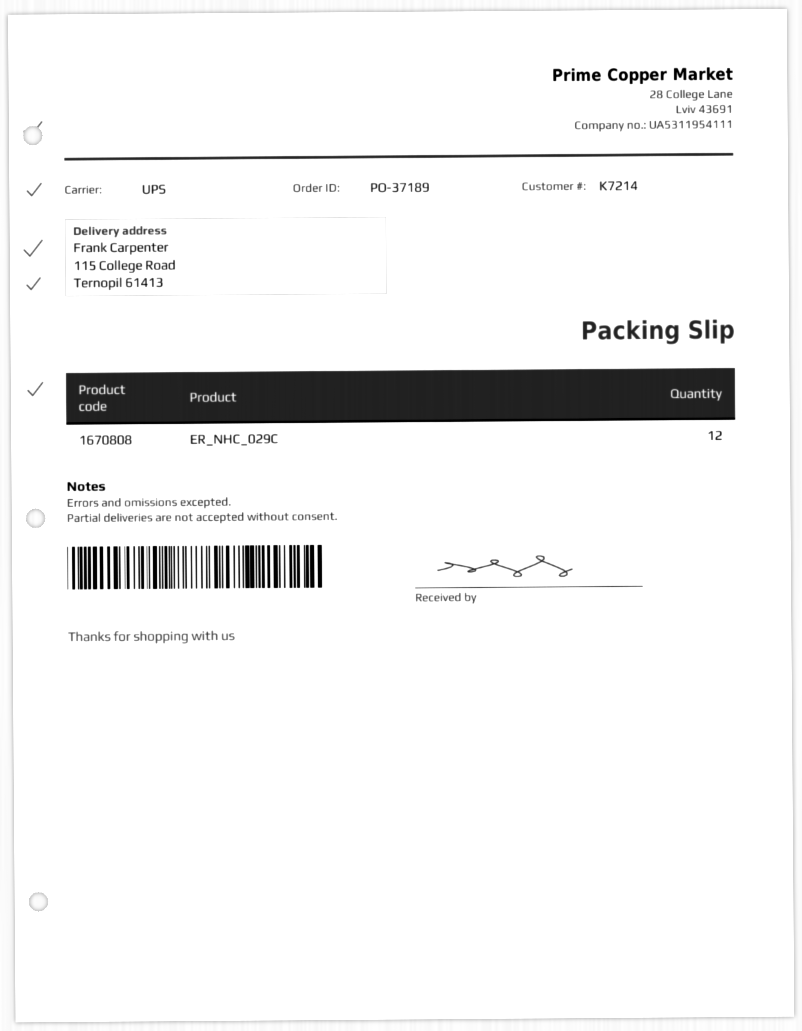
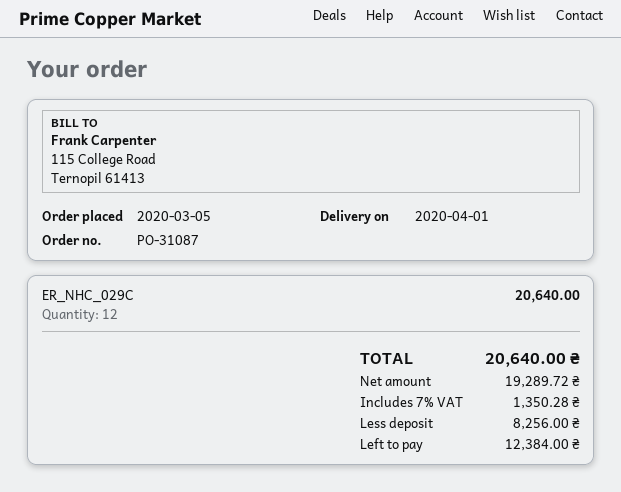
order number: PO-37189 -> PO-31087

